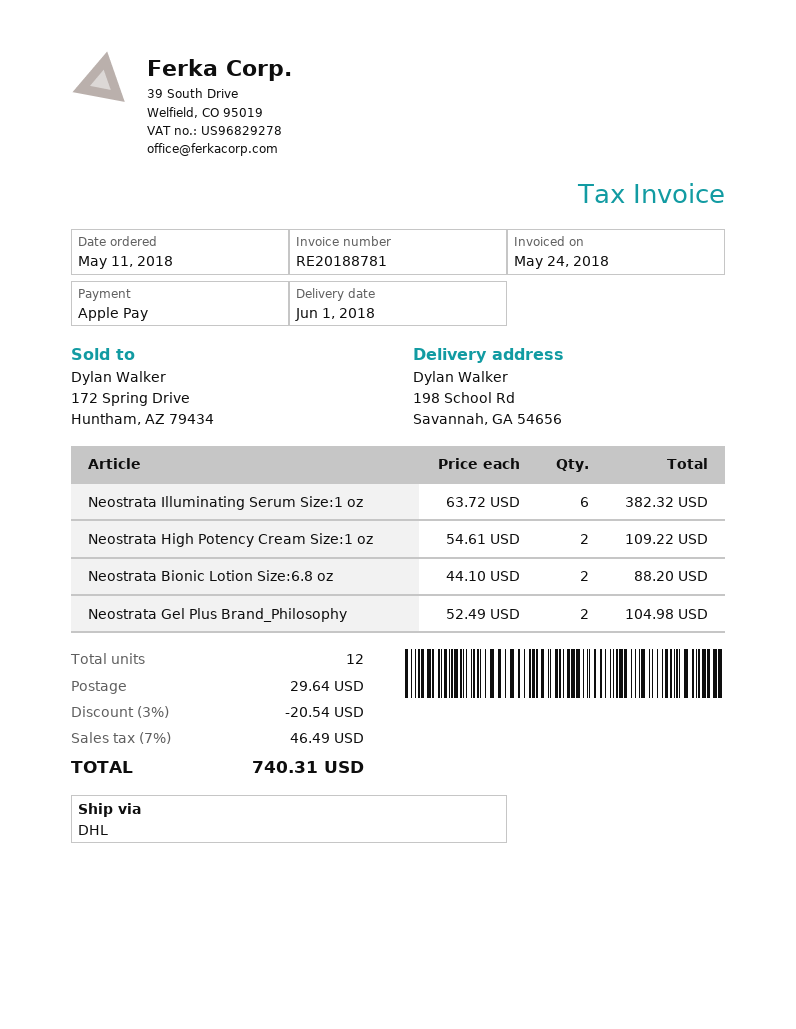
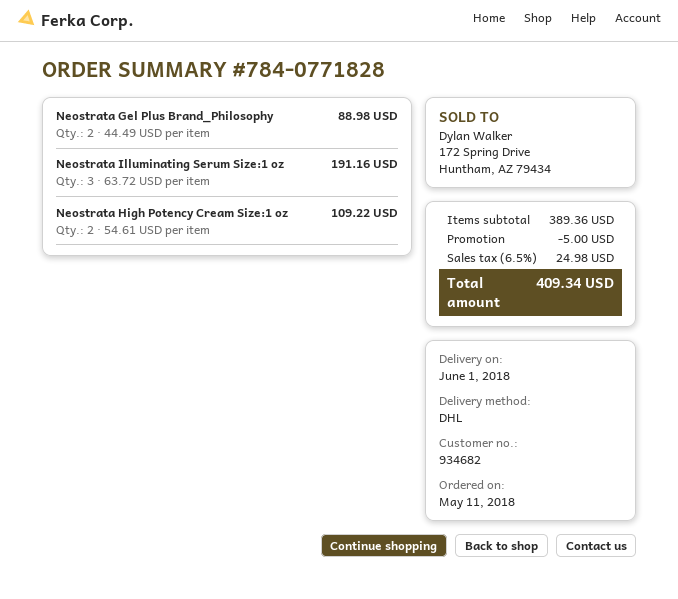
Neostrata Illuminating Serum Size:1 oz: 6 x 63.72 = 382.32 -> 3 x 63.72 = 191.16
Neostrata Bionic Lotion Size:6.8 oz: 2 x 44.10 = 88.20 -> none
Neostrata Gel Plus Brand_Philosophy: 2 x 52.49 = 104.98 -> 2 x 44.49 = 88.98
discount: 20.54 -> 5.00
shipping: 29.64 -> none
tax: 7% = 46.49 -> 6.5% = 24.98
total: 740.31 -> 409.34

